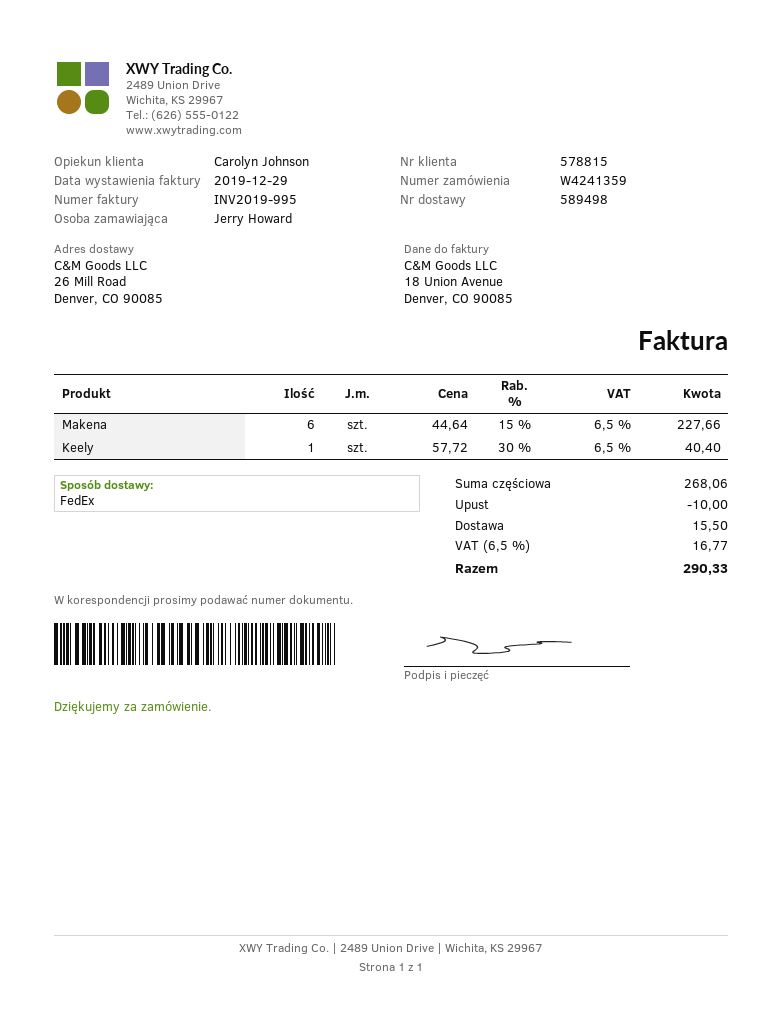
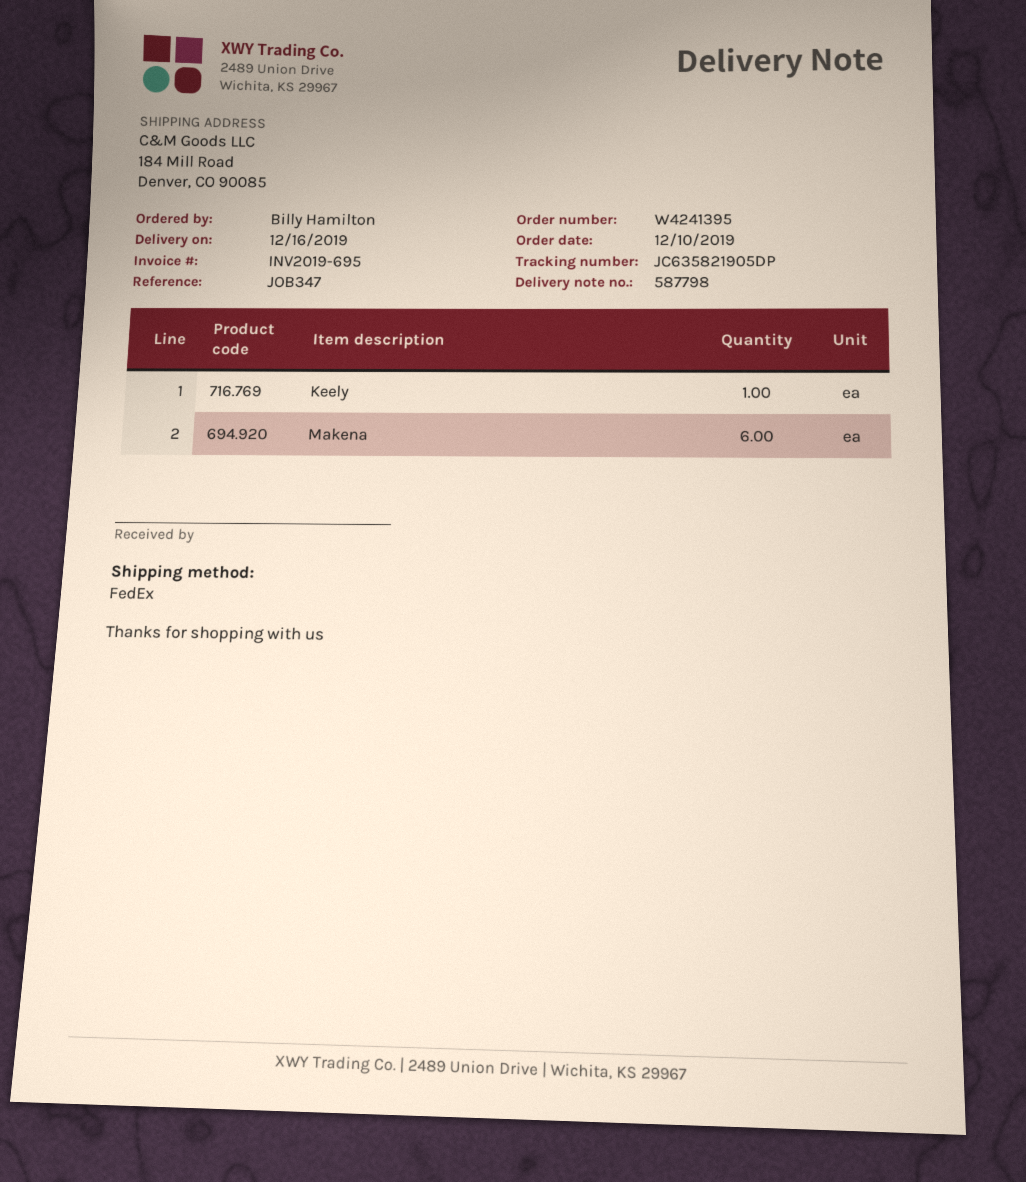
order number: W4241359 -> W4241395
delivery note number: 589498 -> 587798
invoice number: INV2019-995 -> INV2019-695
ordered by: Jerry Howard -> Billy Hamilton
ship to: 26 Mill Road, Denver, CO 90085 -> 184 Mill Road, Denver, CO 90085

